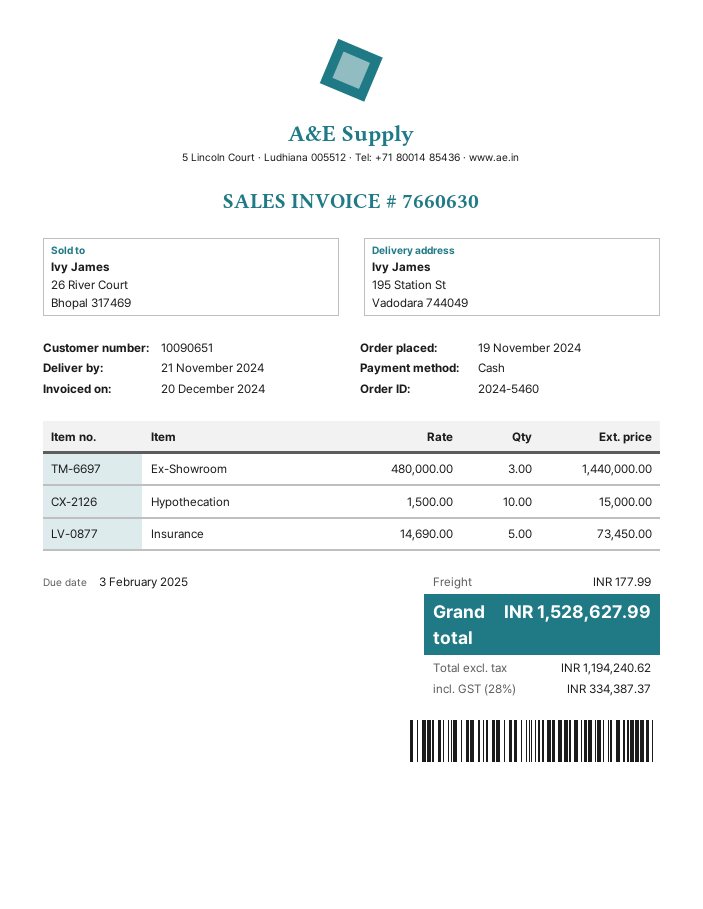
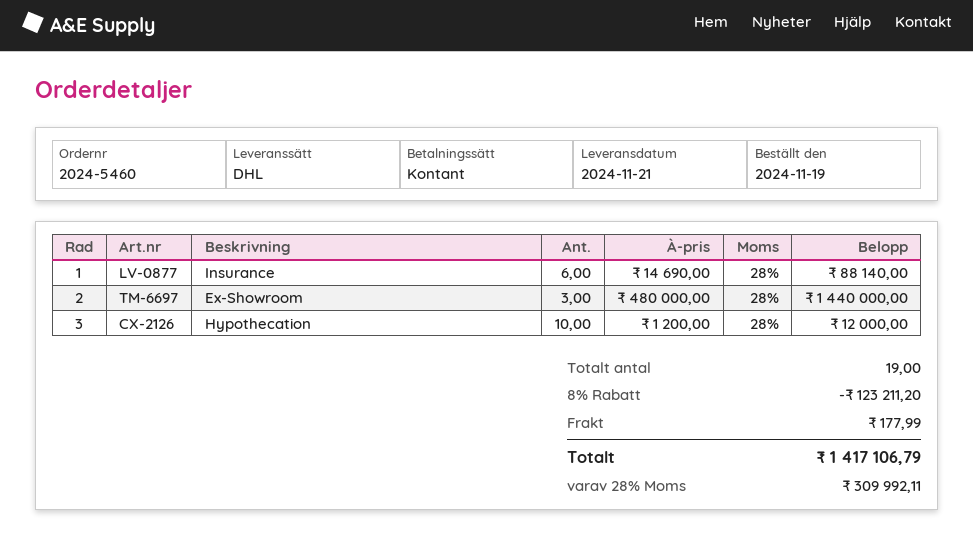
Hypothecation: 10 x 1500.00 = 15000.00 -> 10 x 1200.00 = 12000.00
Insurance: 5 x 14690.00 = 73450.00 -> 6 x 14690.00 = 88140.00
discount: none -> 8% = 123211.20
tax: 28% = 334387.37 -> 28% = 309992.11
total: 1528627.99 -> 1417106.79

